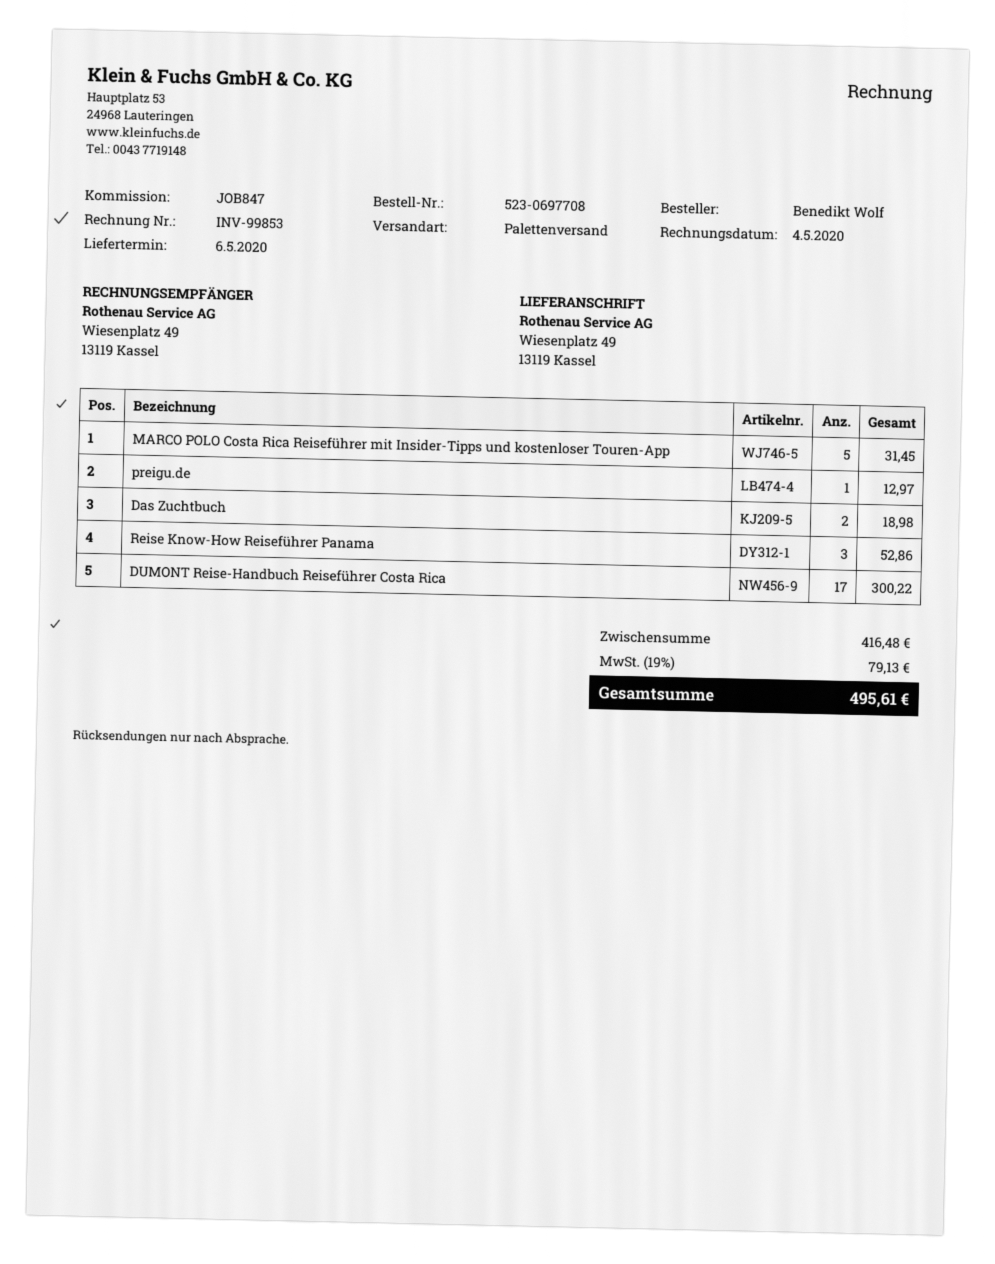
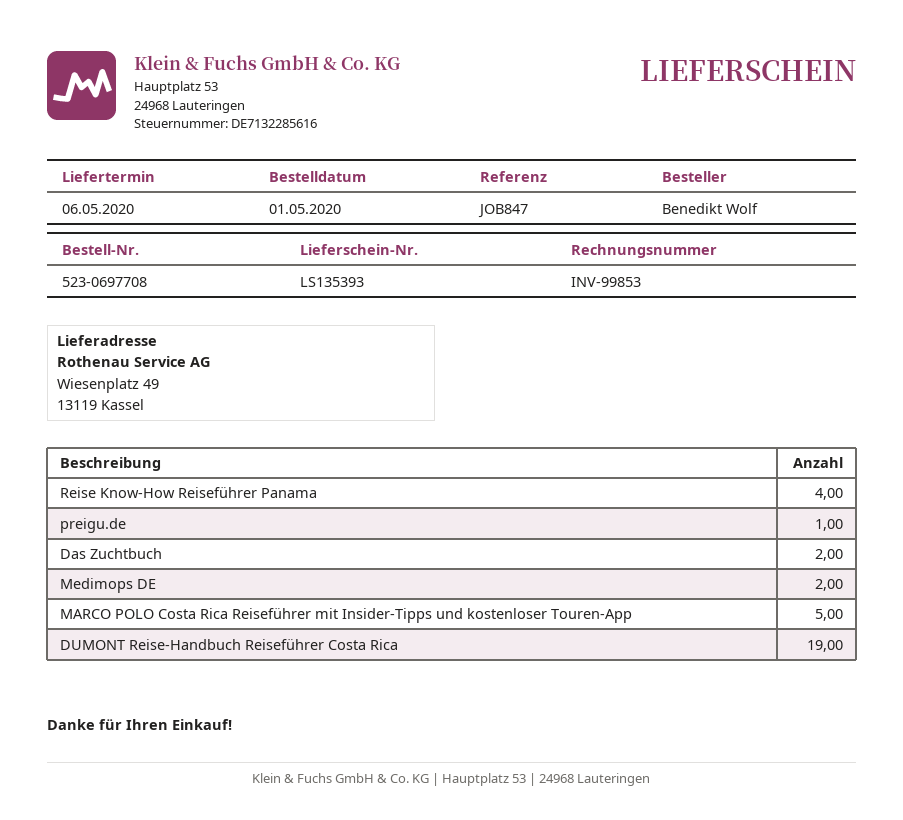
Reise Know-How Reiseführer Panama: 3 -> 4
DUMONT Reise-Handbuch Reiseführer Costa Rica: 17 -> 19
Medimops DE: none -> 2

